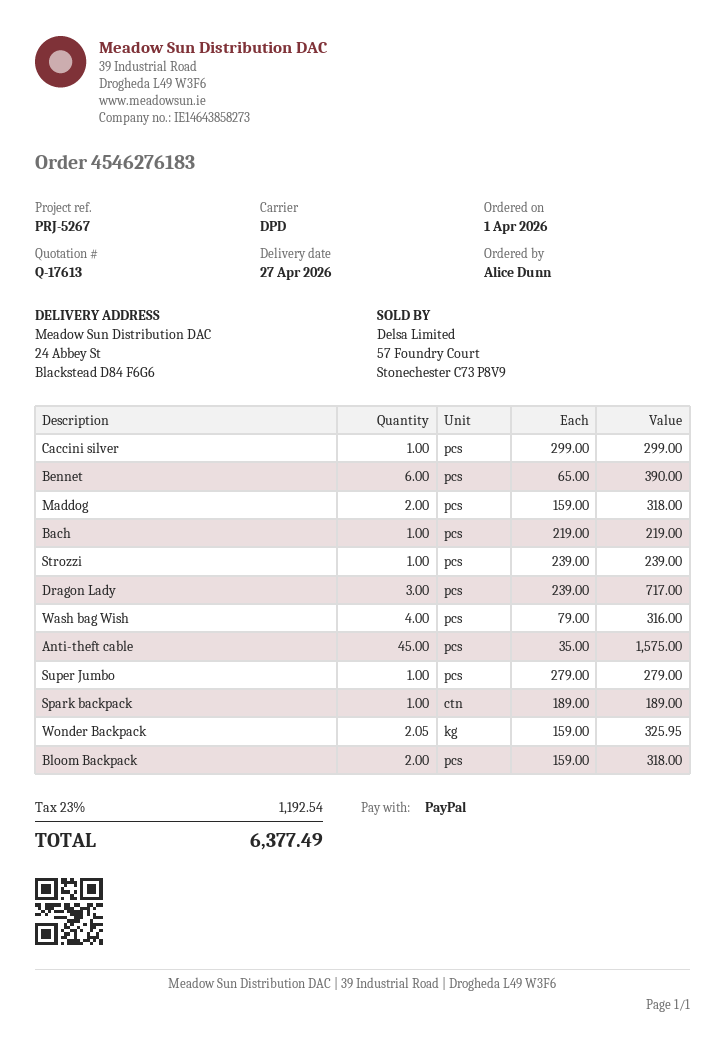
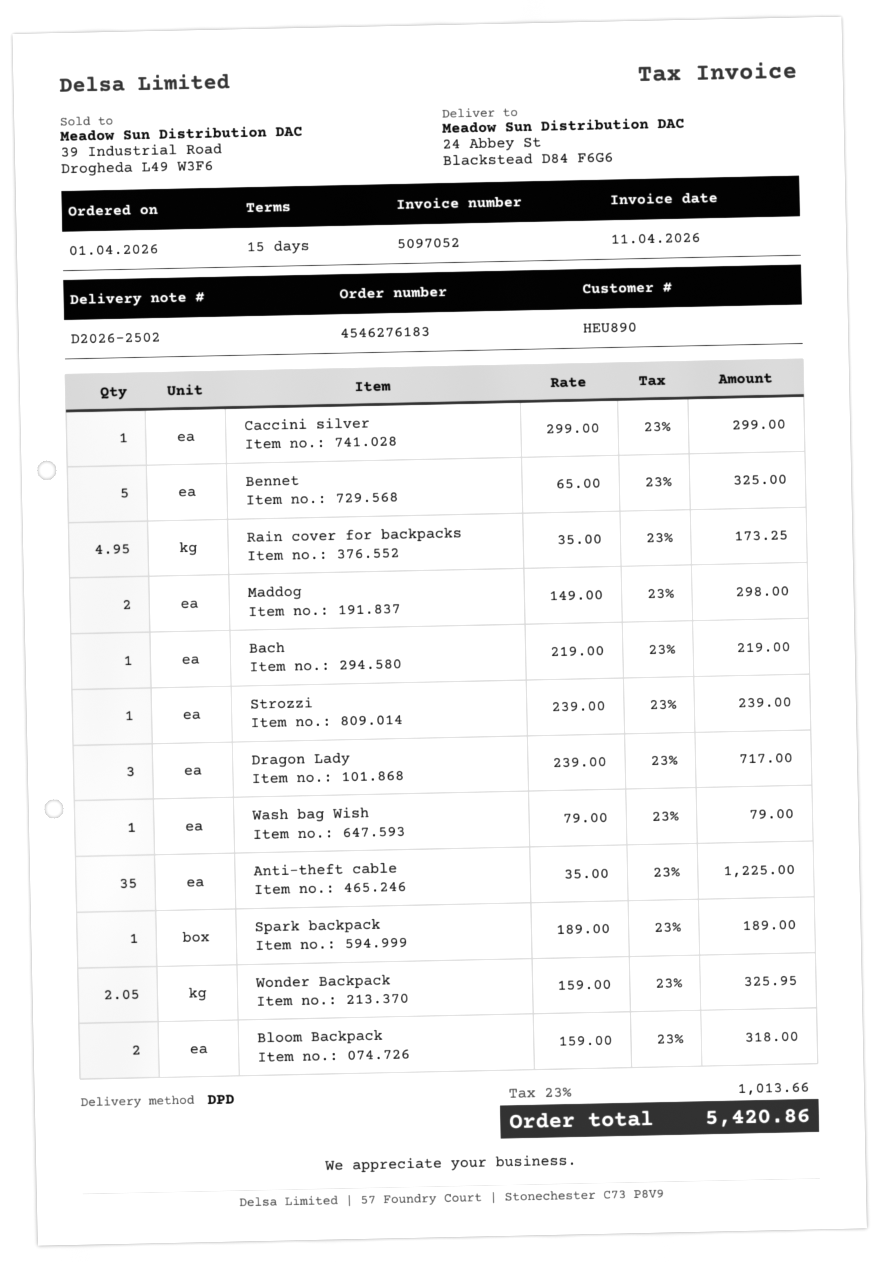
Bennet: 6 x 65.00 = 390.00 -> 5 x 65.00 = 325.00
Maddog: 2 x 159.00 = 318.00 -> 2 x 149.00 = 298.00
Wash bag Wish: 4 x 79.00 = 316.00 -> 1 x 79.00 = 79.00
Anti-theft cable: 45 x 35.00 = 1575.00 -> 35 x 35.00 = 1225.00
Super Jumbo: 1 x 279.00 = 279.00 -> none
Rain cover for backpacks: none -> 4.95 x 35.00 = 173.25
tax: 23% = 1192.54 -> 23% = 1013.66
total: 6377.49 -> 5420.86

